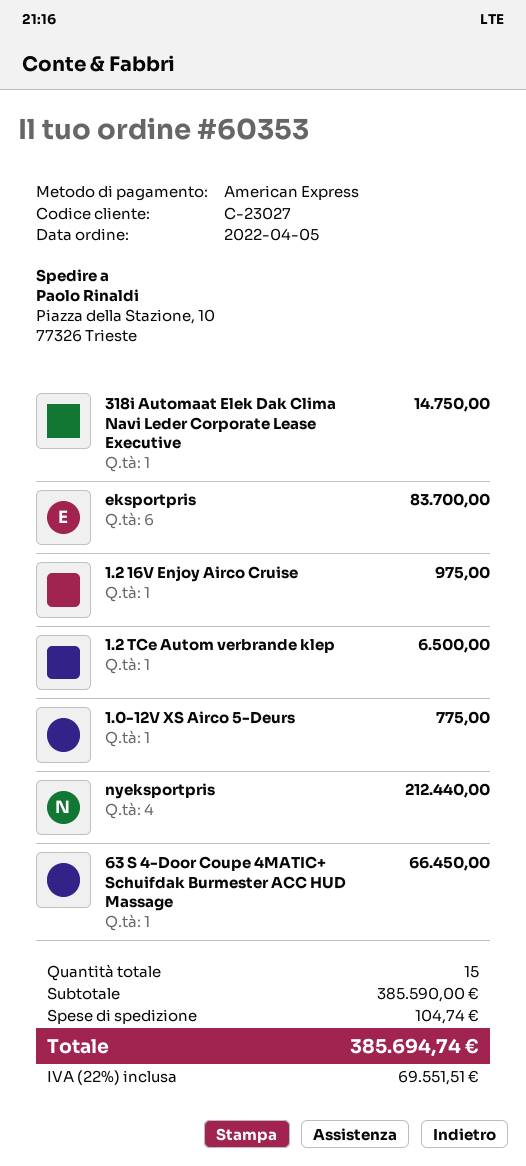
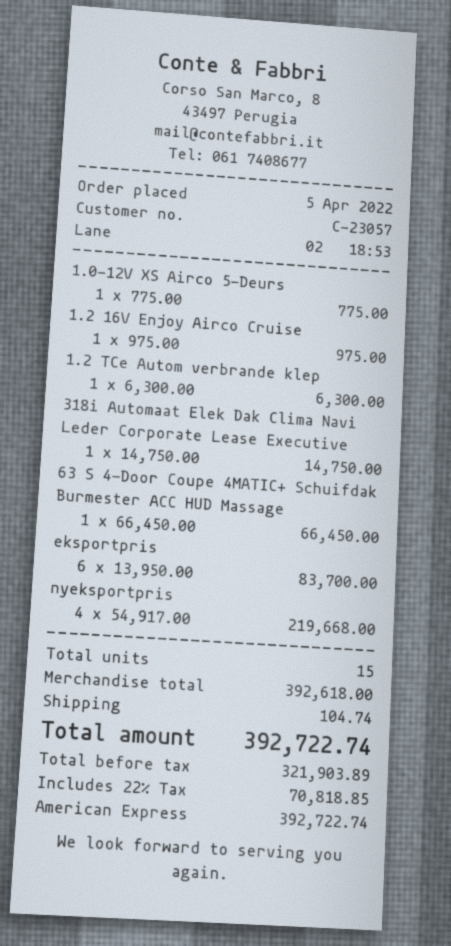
customer number: C-23027 -> C-23057
1.2 TCe Autom verbrande klep: 1 for 6500.00 -> 1 for 6300.00
nyeksportpris: 4 for 212440.00 -> 4 for 219668.00
subtotal: 385590.00 -> 392618.00
tax: 22% = 69551.51 -> 22% = 70818.85
total: 385694.74 -> 392722.74

